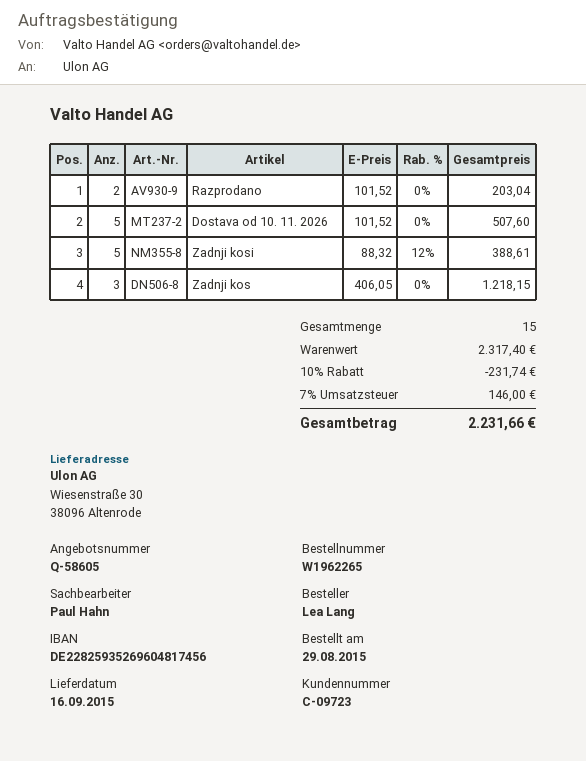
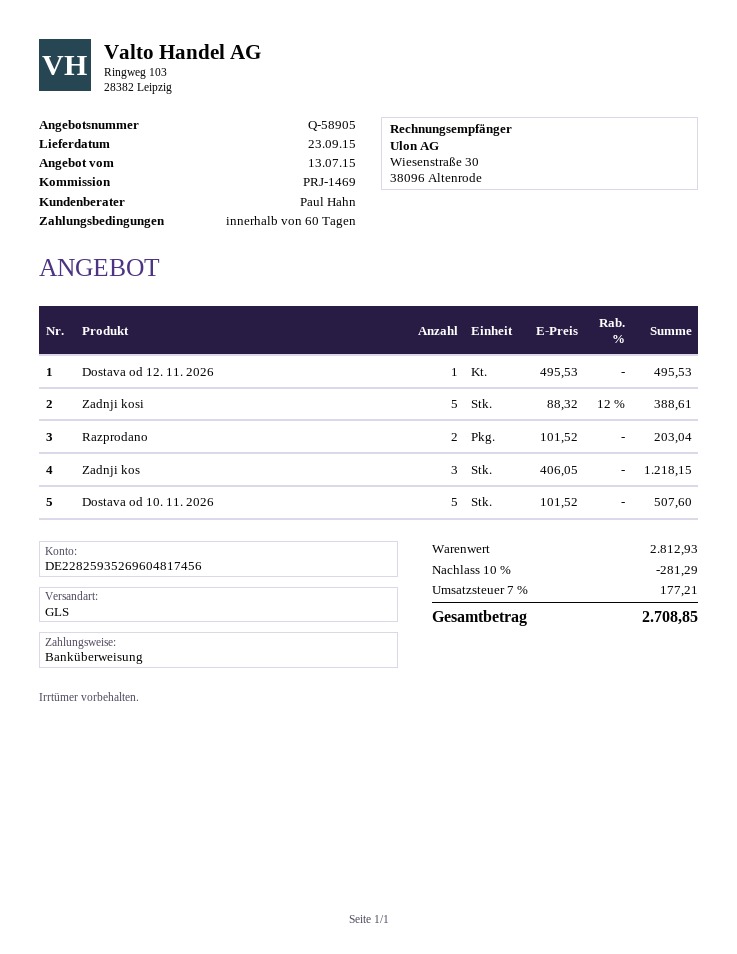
quote number: Q-58605 -> Q-58905
delivery date: 2015-09-16 -> 2015-09-23
Dostava od 12. 11. 2026: none -> 1 x 495.53 = 495.53
subtotal: 2317.40 -> 2812.93
discount: 10% = 231.74 -> 10% = 281.29
tax: 7% = 146.00 -> 7% = 177.21
total: 2231.66 -> 2708.85

